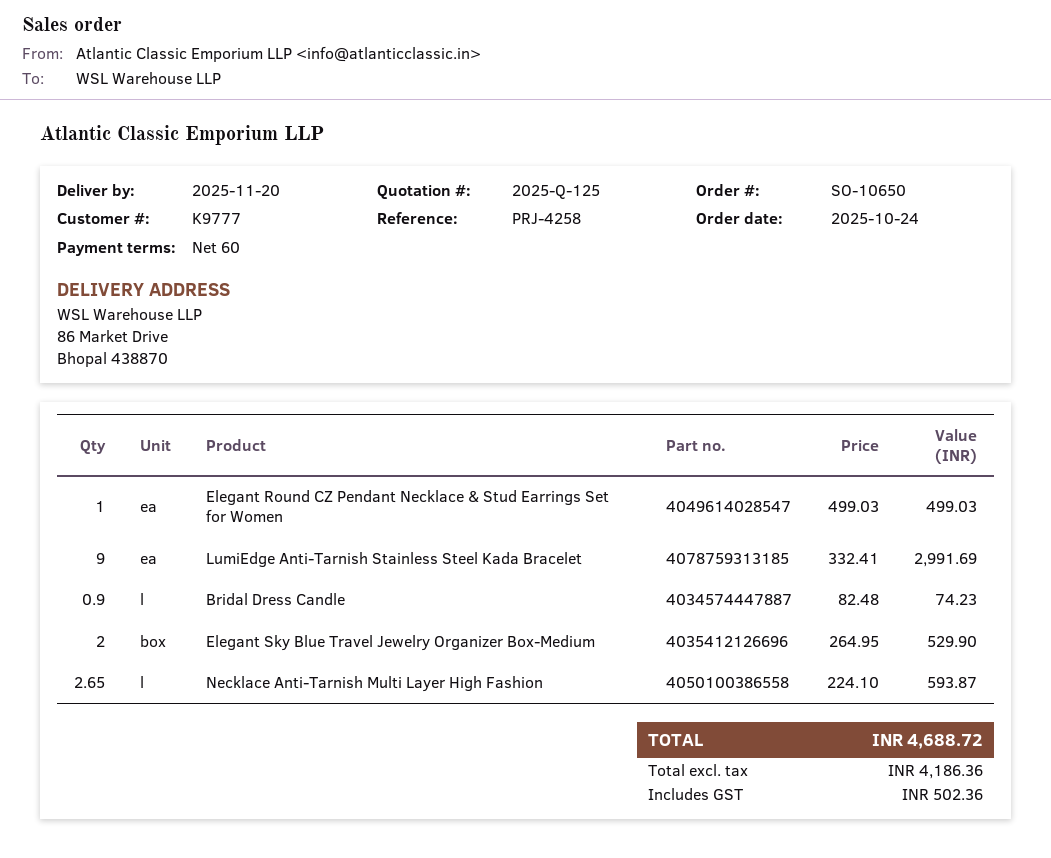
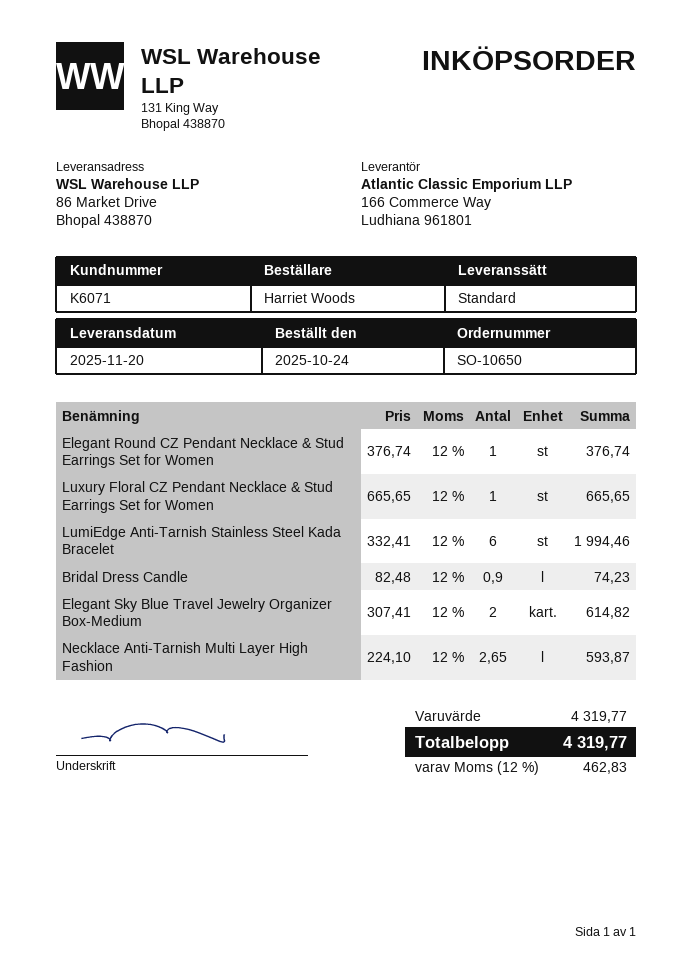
customer number: K9777 -> K6071
Elegant Round CZ Pendant Necklace & Stud Earrings Set for Women: 1 x 499.03 = 499.03 -> 1 x 376.74 = 376.74
LumiEdge Anti-Tarnish Stainless Steel Kada Bracelet: 9 x 332.41 = 2991.69 -> 6 x 332.41 = 1994.46
Elegant Sky Blue Travel Jewelry Organizer Box-Medium: 2 x 264.95 = 529.90 -> 2 x 307.41 = 614.82
Luxury Floral CZ Pendant Necklace & Stud Earrings Set for Women: none -> 1 x 665.65 = 665.65
tax: 502.36 -> 462.83
total: 4688.72 -> 4319.77

